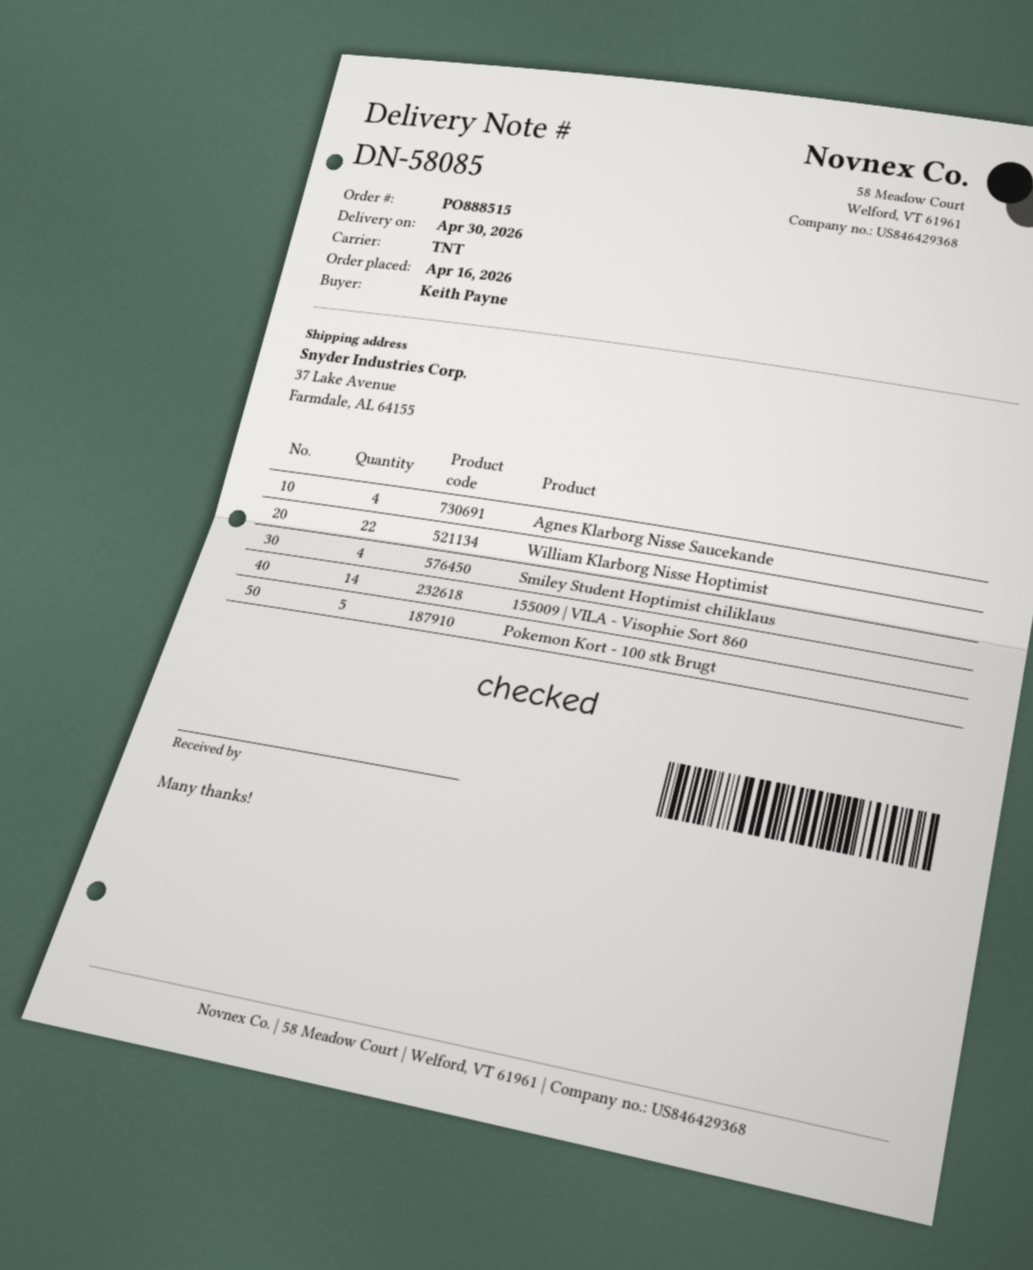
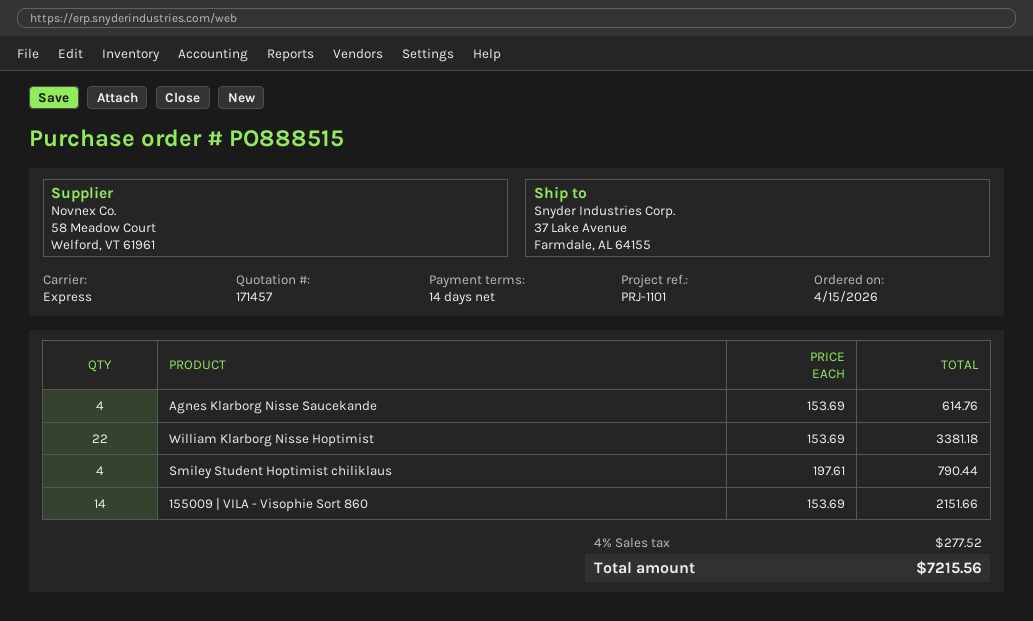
order date: 2026-04-16 -> 2026-04-15
shipping method: TNT -> express
Pokemon Kort - 100 stk Brugt: 5 -> none

